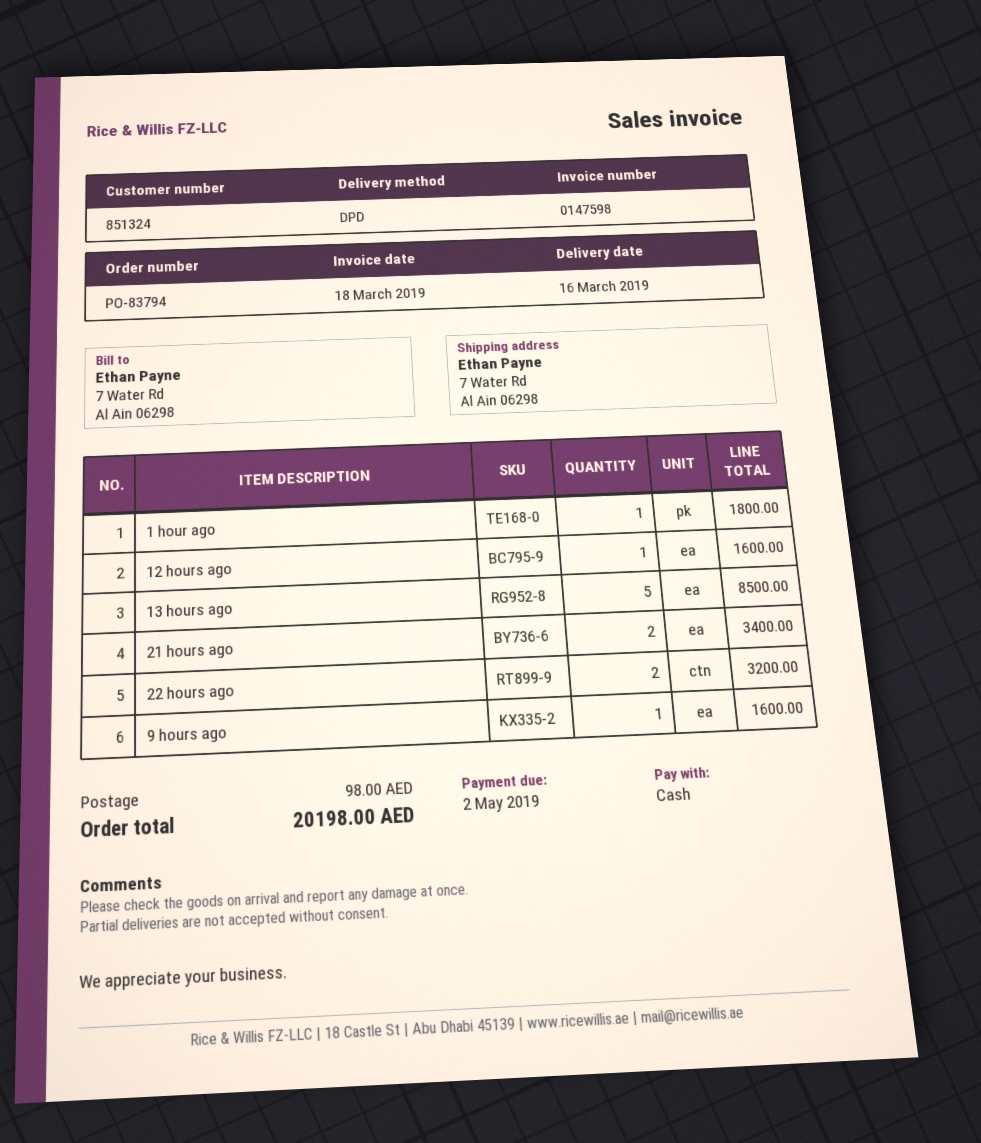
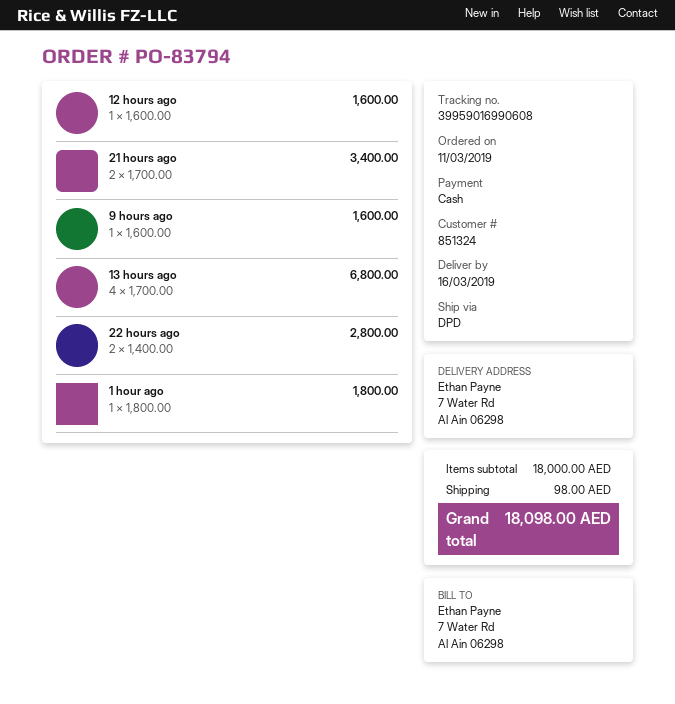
13 hours ago: 5 for 8500.00 -> 4 for 6800.00
22 hours ago: 2 for 3200.00 -> 2 for 2800.00
total: 20198.00 -> 18098.00

